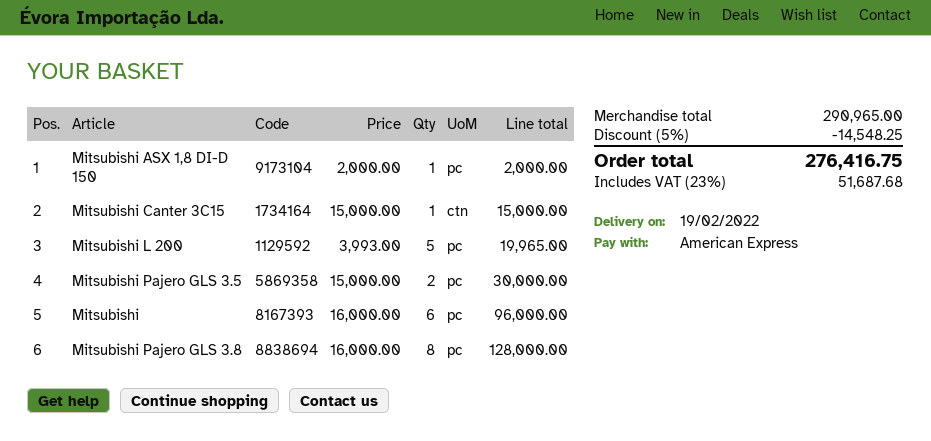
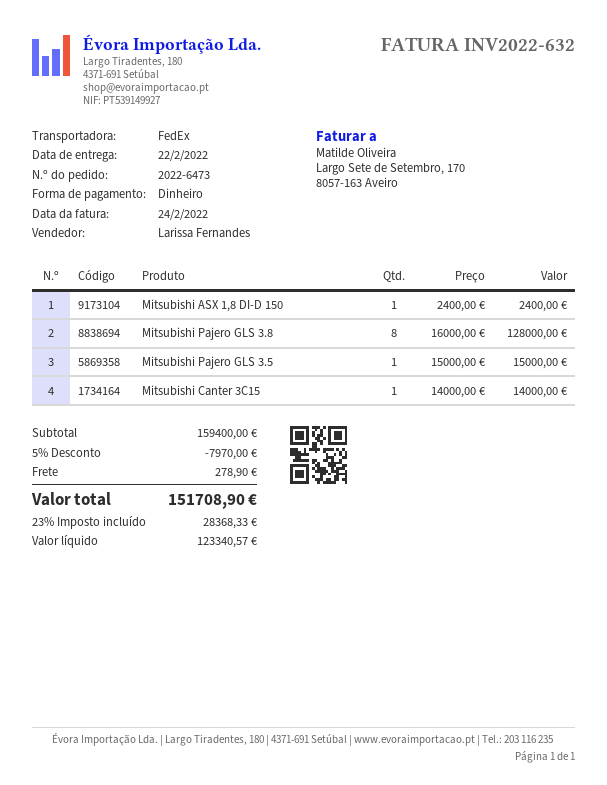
delivery date: 2022-02-19 -> 2022-02-22
payment method: American Express -> cash
Mitsubishi ASX 1,8 DI-D 150: 1 x 2000.00 = 2000.00 -> 1 x 2400.00 = 2400.00
Mitsubishi Canter 3C15: 1 x 15000.00 = 15000.00 -> 1 x 14000.00 = 14000.00
Mitsubishi L 200: 5 x 3993.00 = 19965.00 -> none
Mitsubishi Pajero GLS 3.5: 2 x 15000.00 = 30000.00 -> 1 x 15000.00 = 15000.00
Mitsubishi: 6 x 16000.00 = 96000.00 -> none
subtotal: 290965.00 -> 159400.00
discount: 5% = 14548.25 -> 5% = 7970.00
shipping: none -> 278.90
tax: 23% = 51687.68 -> 23% = 28368.33
total: 276416.75 -> 151708.90

